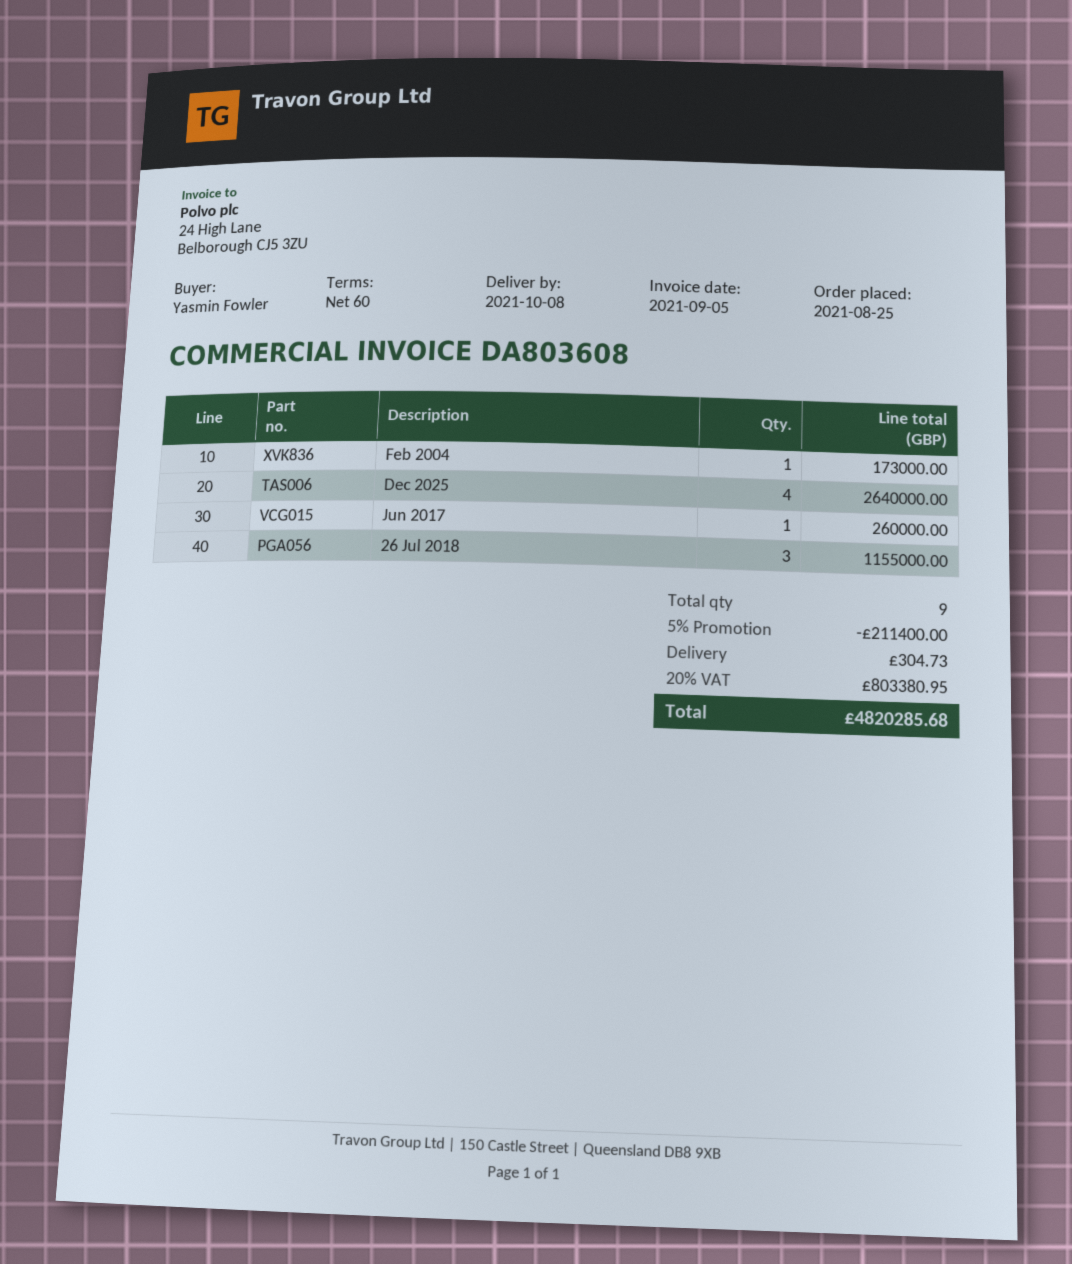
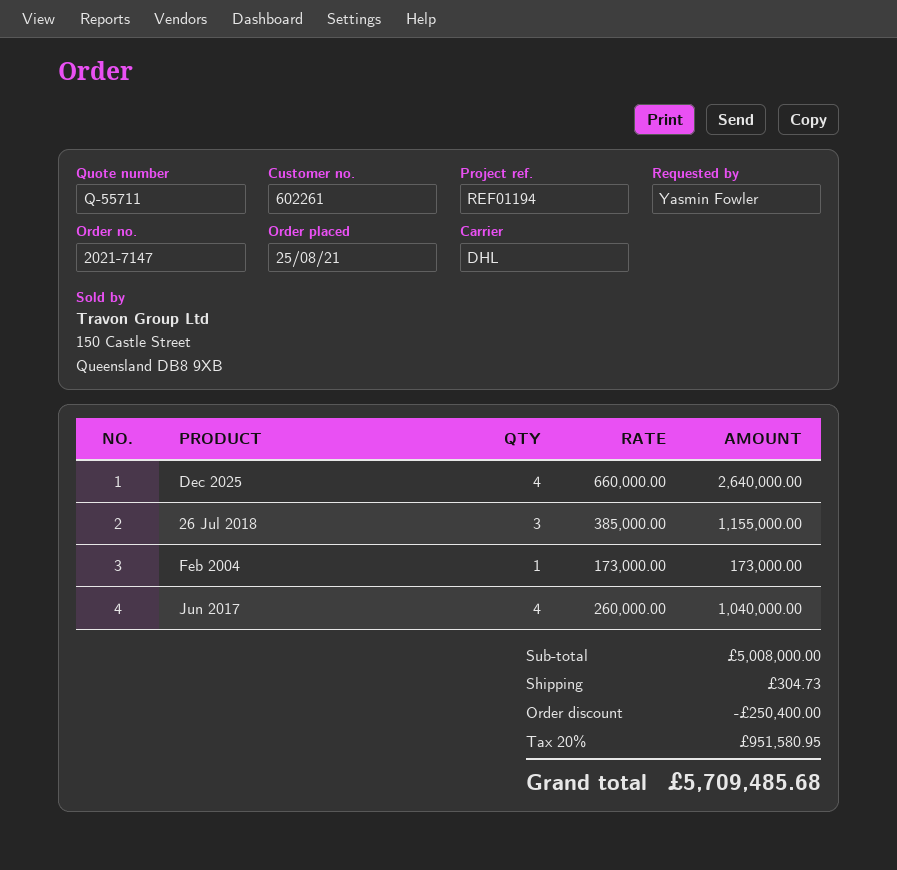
Jun 2017: 1 for 260000.00 -> 4 for 1040000.00
discount: 211400.00 -> 250400.00
tax: 20% = 803380.95 -> 20% = 951580.95
total: 4820285.68 -> 5709485.68

